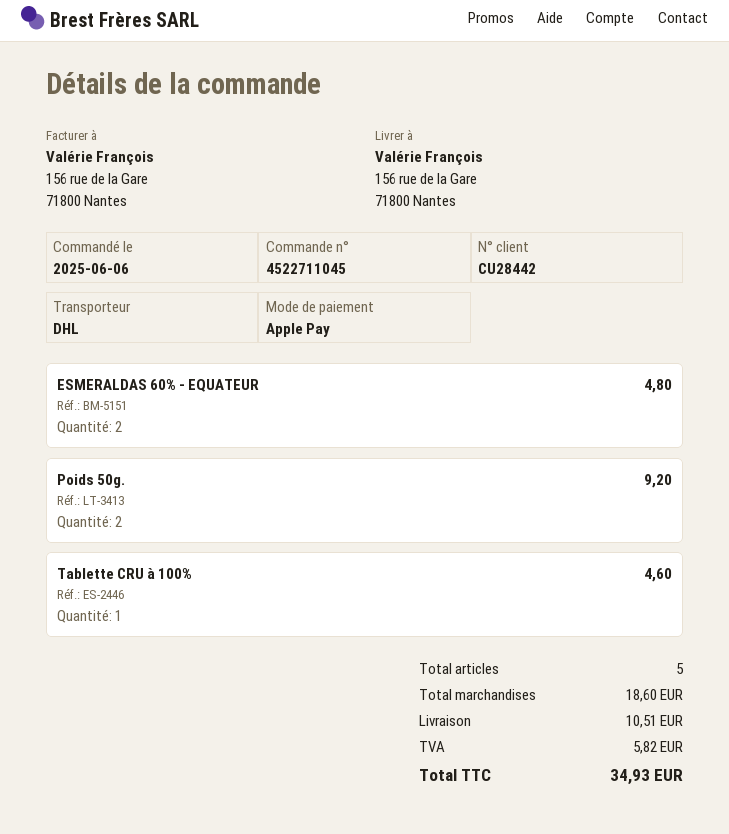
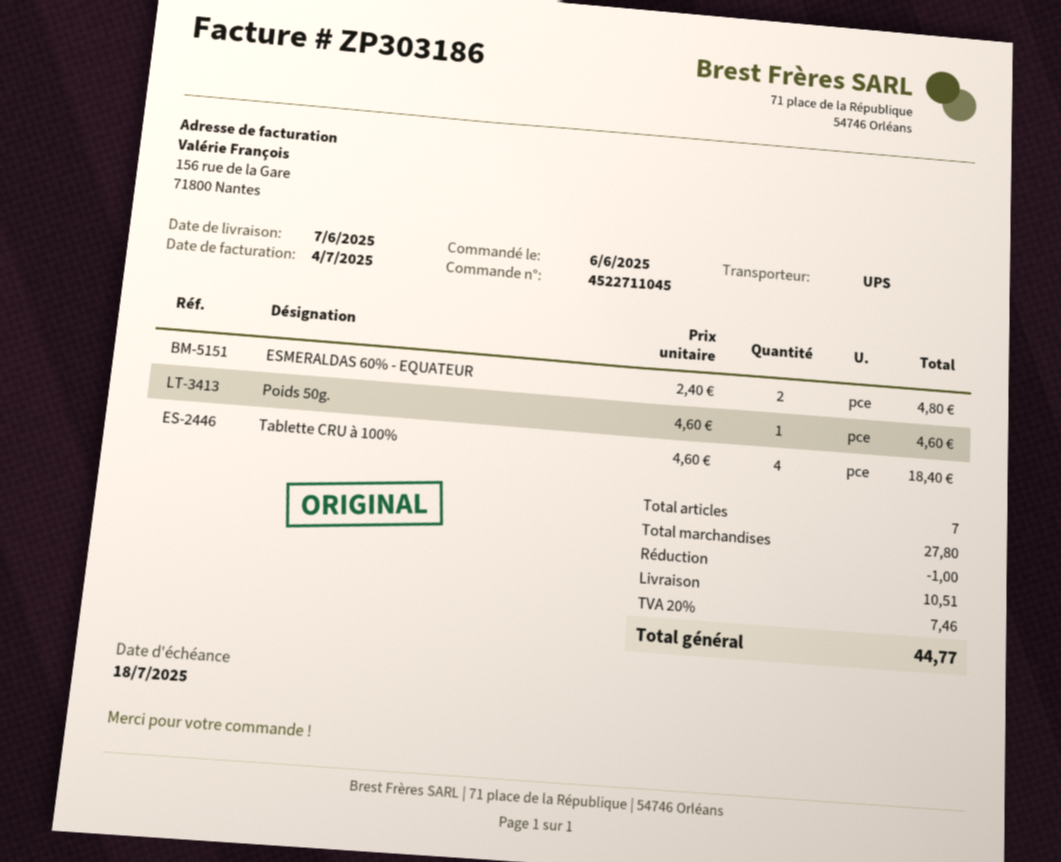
shipping method: DHL -> UPS
Poids 50g.: 2 for 9.20 -> 1 for 4.60
Tablette CRU à 100%: 1 for 4.60 -> 4 for 18.40
total quantity: 5 -> 7
subtotal: 18.60 -> 27.80
discount: none -> 1.00
tax: 5.82 -> 7.46
total: 34.93 -> 44.77

